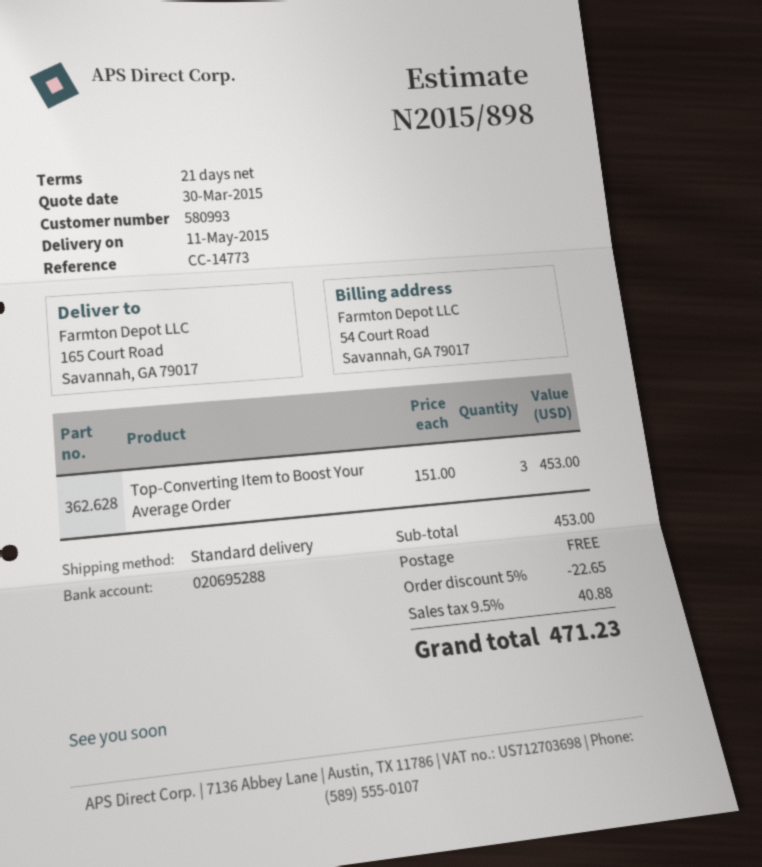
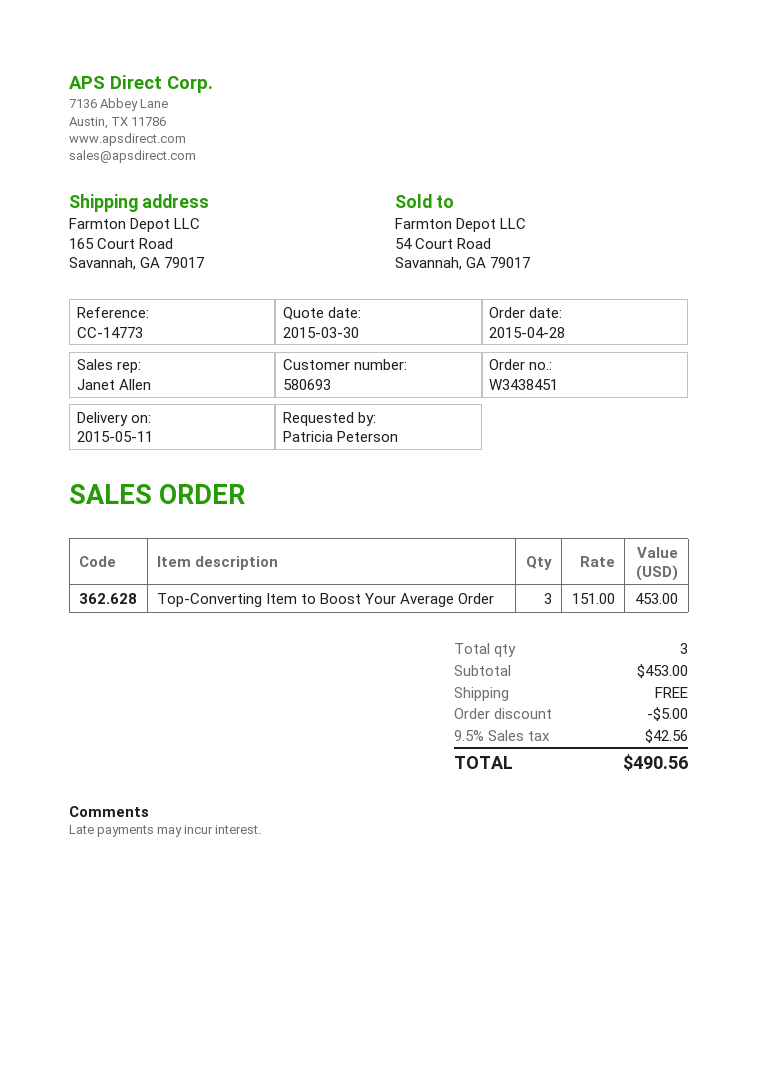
customer number: 580993 -> 580693
discount: 22.65 -> 5.00
tax: 9.5% = 40.88 -> 9.5% = 42.56
total: 471.23 -> 490.56

